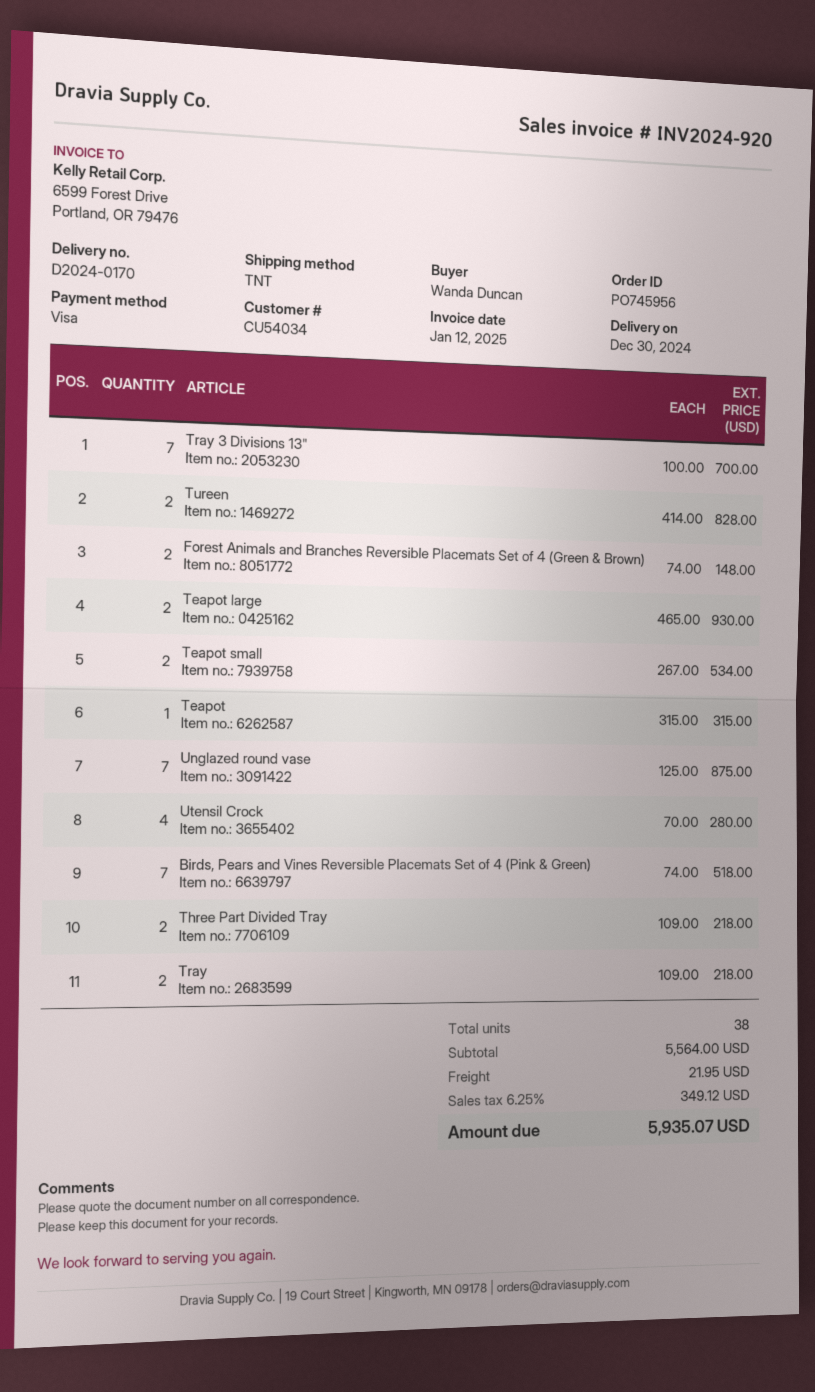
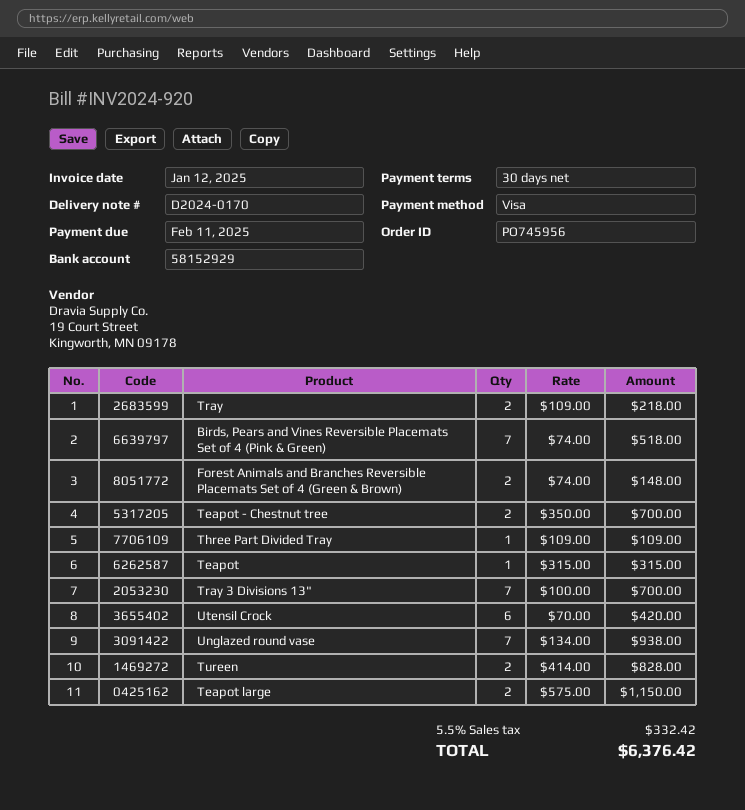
Teapot large: 2 x 465.00 = 930.00 -> 2 x 575.00 = 1150.00
Teapot small: 2 x 267.00 = 534.00 -> none
Unglazed round vase: 7 x 125.00 = 875.00 -> 7 x 134.00 = 938.00
Utensil Crock: 4 x 70.00 = 280.00 -> 6 x 70.00 = 420.00
Three Part Divided Tray: 2 x 109.00 = 218.00 -> 1 x 109.00 = 109.00
Teapot - Chestnut tree: none -> 2 x 350.00 = 700.00
shipping: 21.95 -> none
tax: 6.25% = 349.12 -> 5.5% = 332.42
total: 5935.07 -> 6376.42

